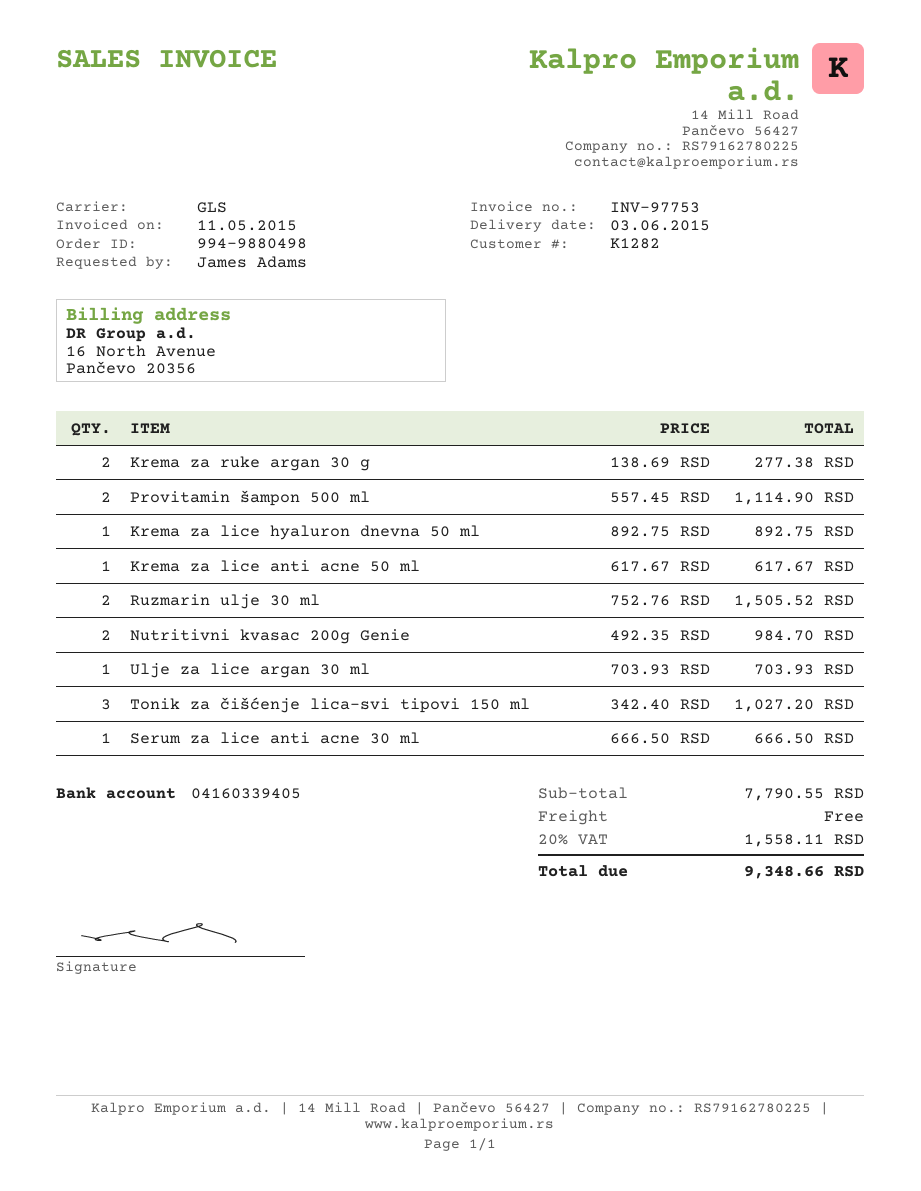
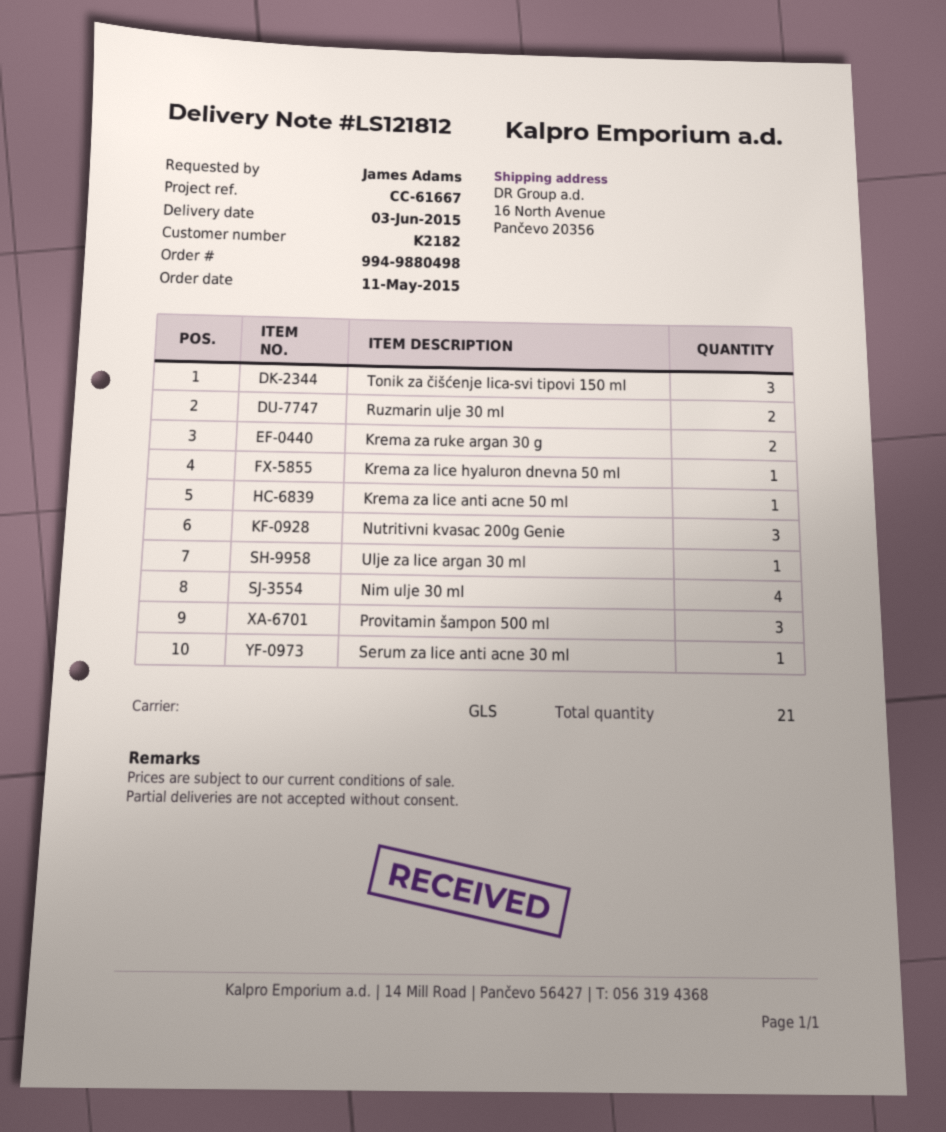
customer number: K1282 -> K2182
Provitamin šampon 500 ml: 2 -> 3
Nutritivni kvasac 200g Genie: 2 -> 3
Nim ulje 30 ml: none -> 4

